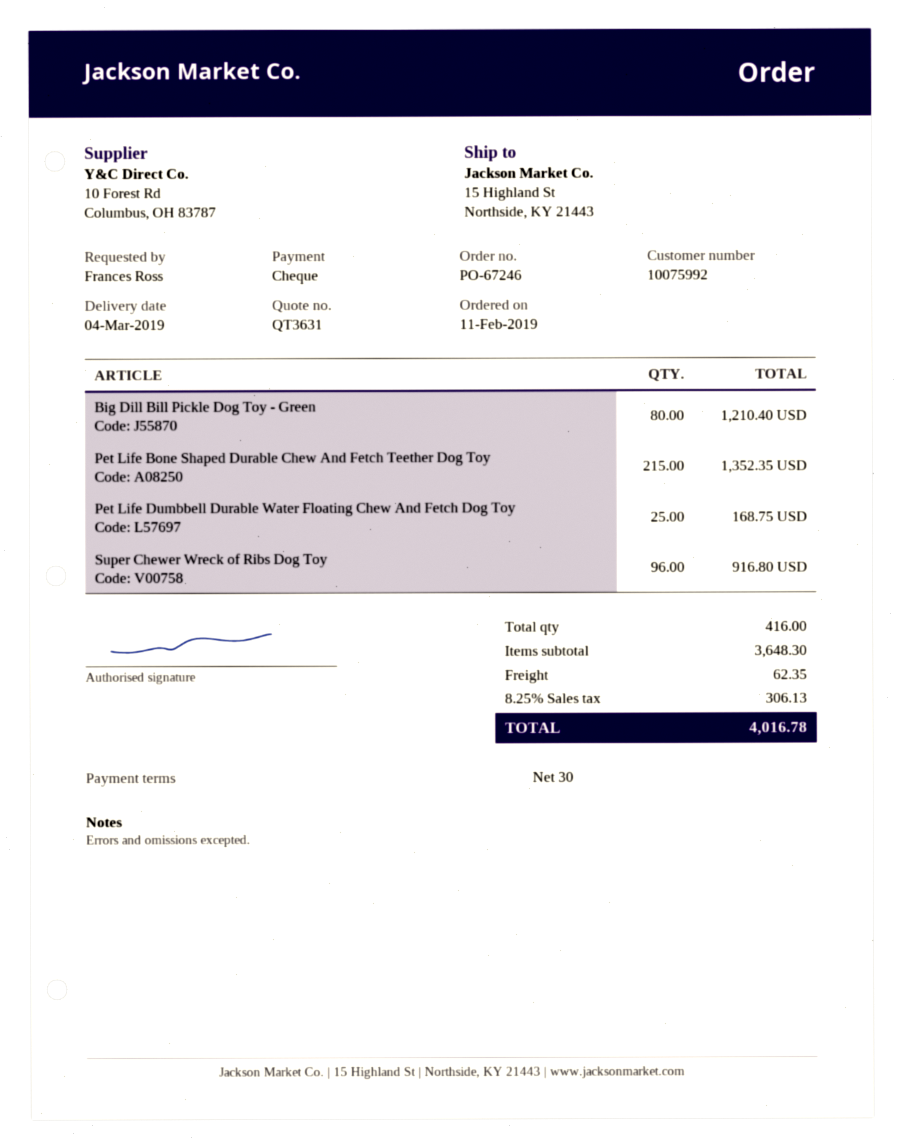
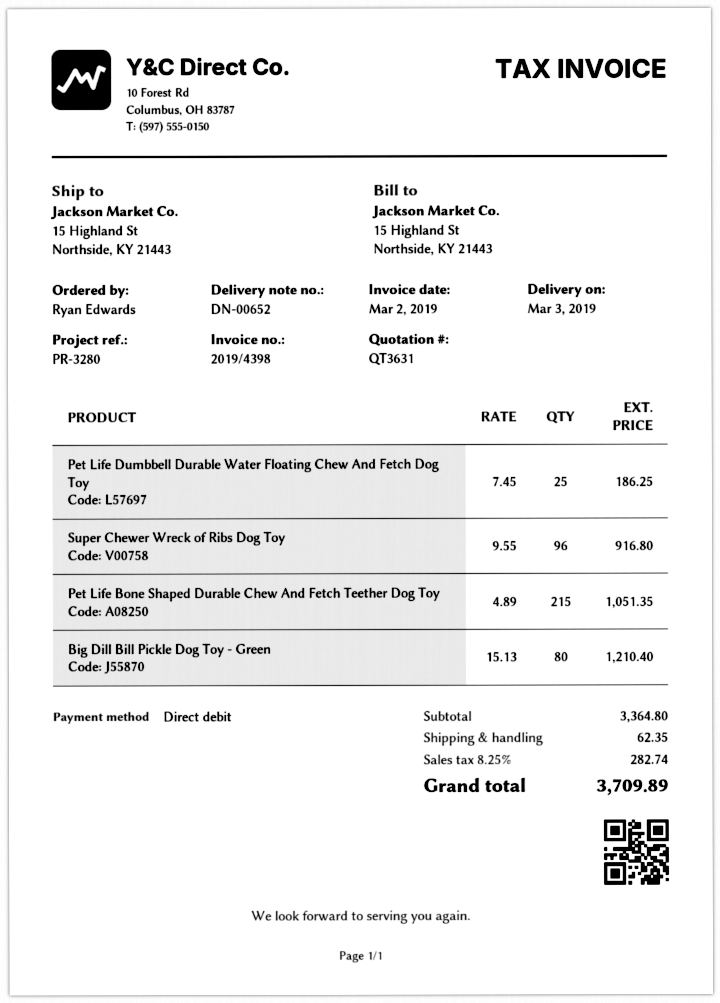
delivery date: 2019-03-04 -> 2019-03-03
ordered by: Frances Ross -> Ryan Edwards
payment method: cheque -> direct debit
Pet Life Bone Shaped Durable Chew And Fetch Teether Dog Toy: 215 for 1352.35 -> 215 for 1051.35
Pet Life Dumbbell Durable Water Floating Chew And Fetch Dog Toy: 25 for 168.75 -> 25 for 186.25
subtotal: 3648.30 -> 3364.80
tax: 8.25% = 306.13 -> 8.25% = 282.74
total: 4016.78 -> 3709.89

